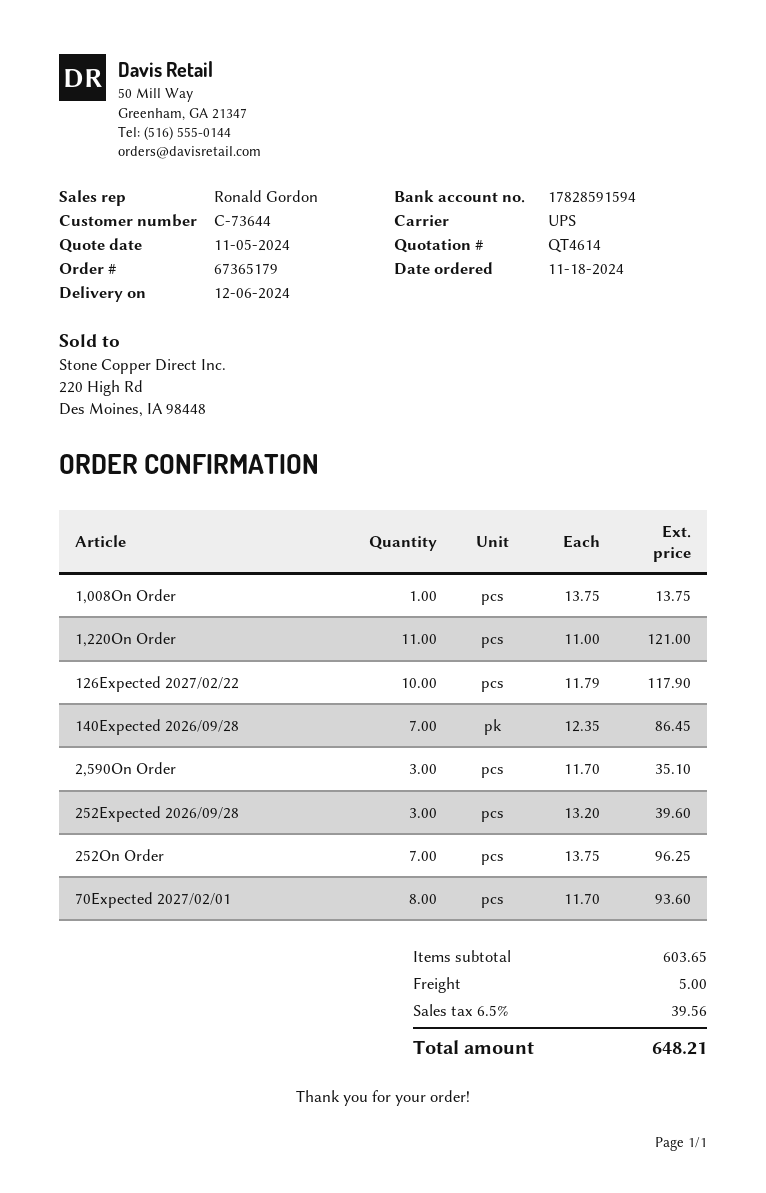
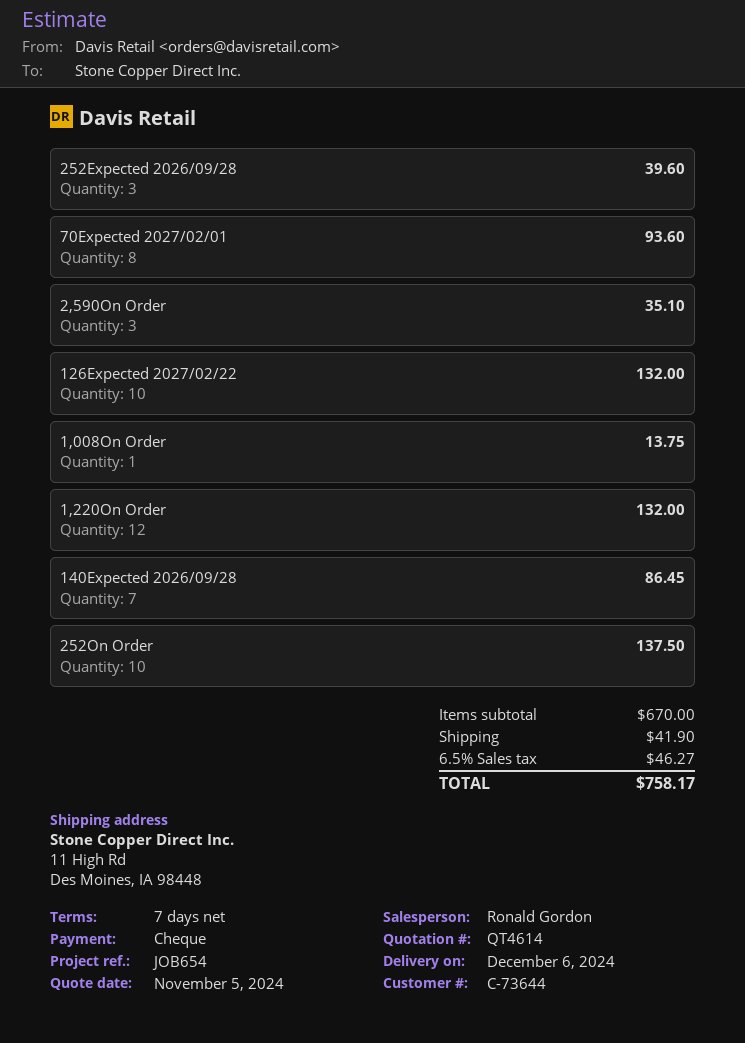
1,220On Order: 11 for 121.00 -> 12 for 132.00
126Expected 2027/02/22: 10 for 117.90 -> 10 for 132.00
252On Order: 7 for 96.25 -> 10 for 137.50
subtotal: 603.65 -> 670.00
shipping: 5.00 -> 41.90
tax: 6.5% = 39.56 -> 6.5% = 46.27
total: 648.21 -> 758.17

